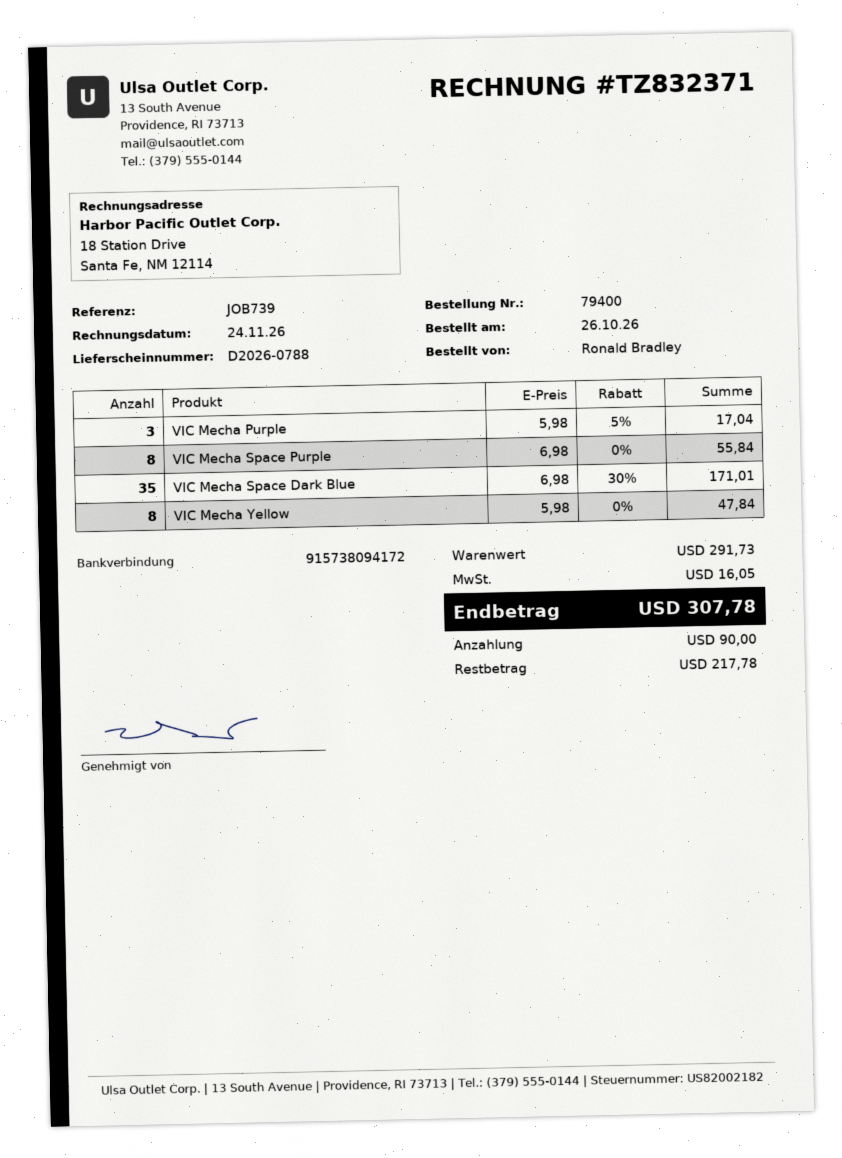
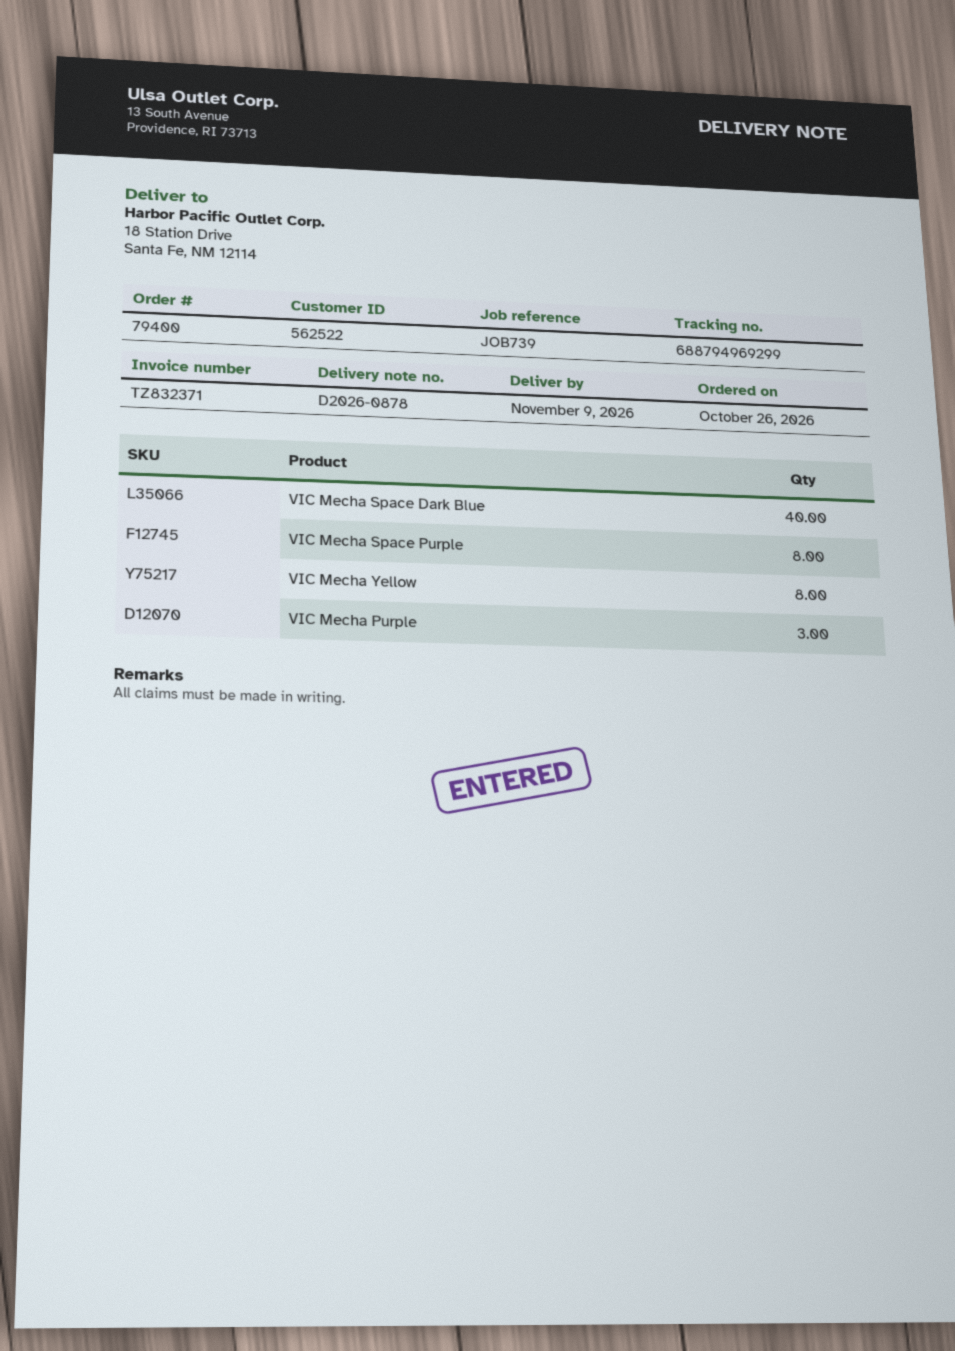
delivery note number: D2026-0788 -> D2026-0878
VIC Mecha Space Dark Blue: 35 -> 40

